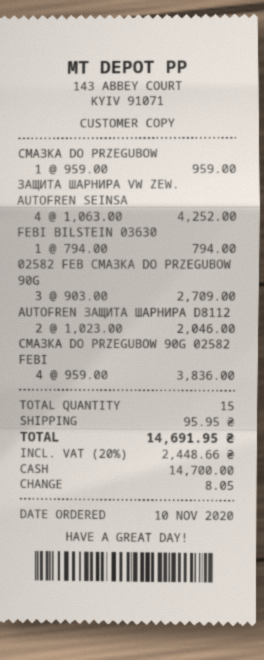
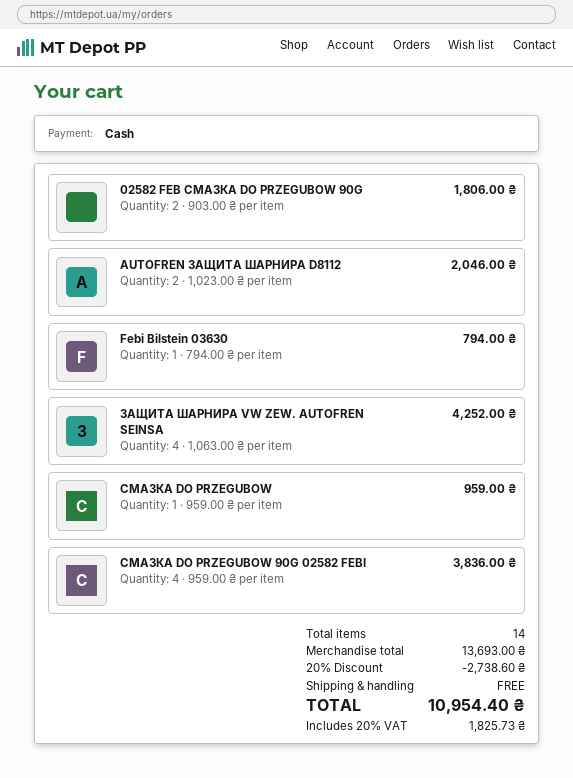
02582 FEB СМАЗКА DO PRZEGUBOW 90G: 3 x 903.00 = 2709.00 -> 2 x 903.00 = 1806.00
total quantity: 15 -> 14
discount: none -> 20% = 2738.60
shipping: 95.95 -> 0.00
tax: 20% = 2448.66 -> 20% = 1825.73
total: 14691.95 -> 10954.40

